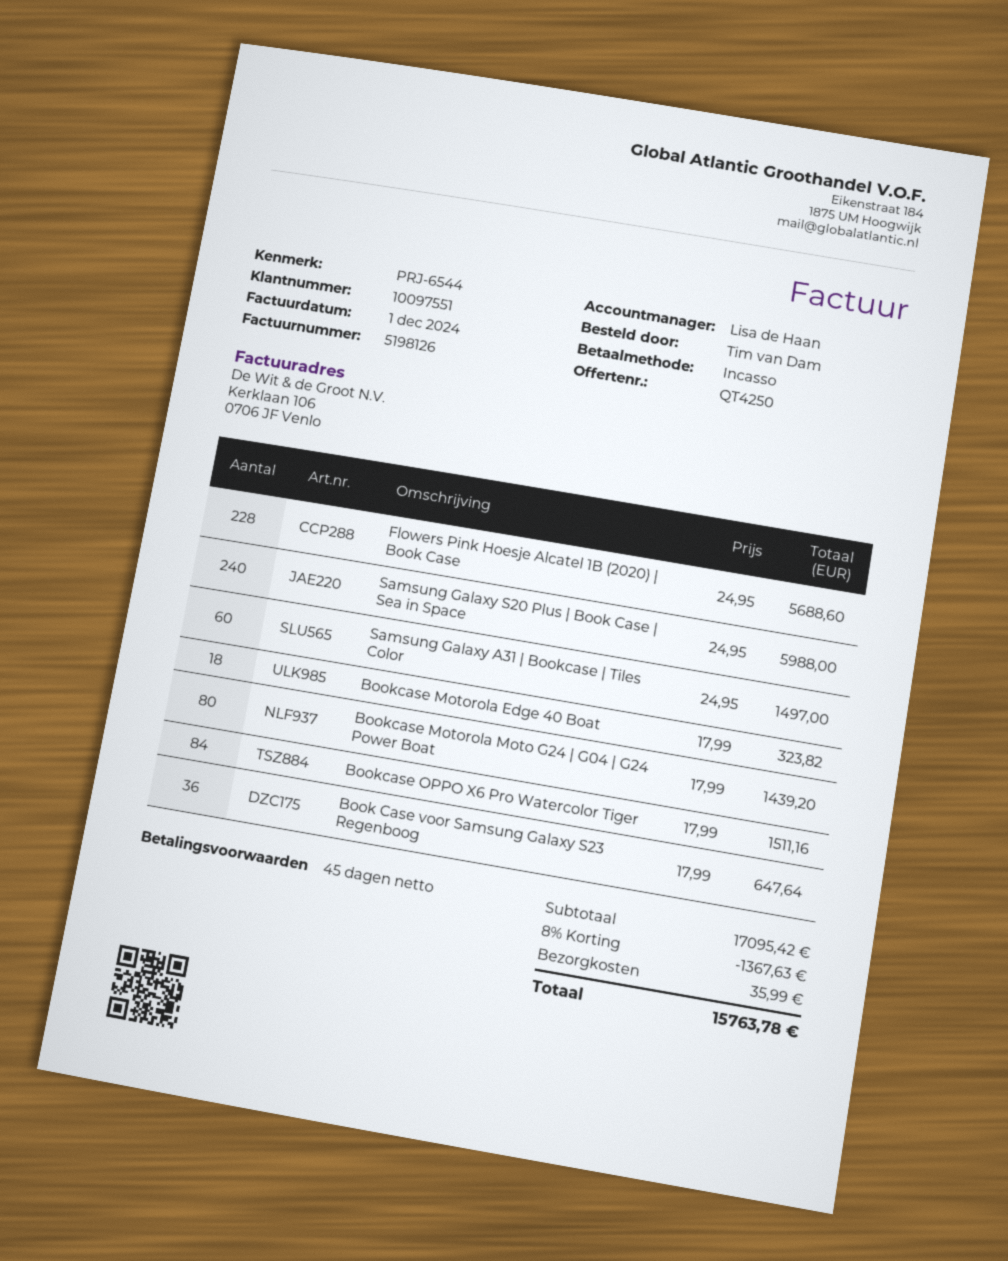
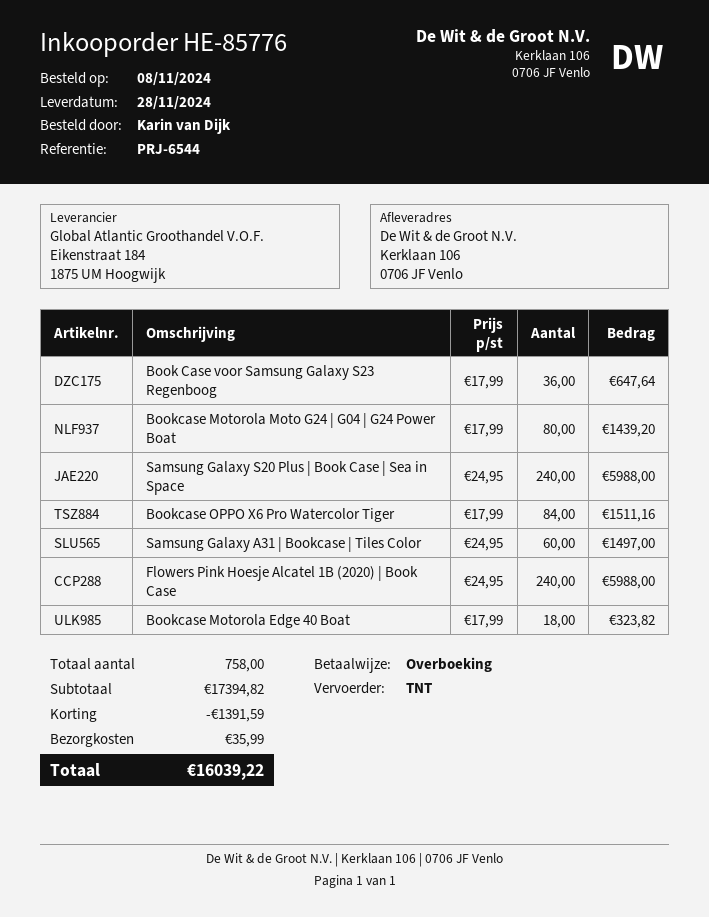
ordered by: Tim van Dam -> Karin van Dijk
payment method: direct debit -> bank transfer
Flowers Pink Hoesje Alcatel 1B (2020) | Book Case: 228 x 24.95 = 5688.60 -> 240 x 24.95 = 5988.00
subtotal: 17095.42 -> 17394.82
discount: 1367.63 -> 1391.59
total: 15763.78 -> 16039.22

